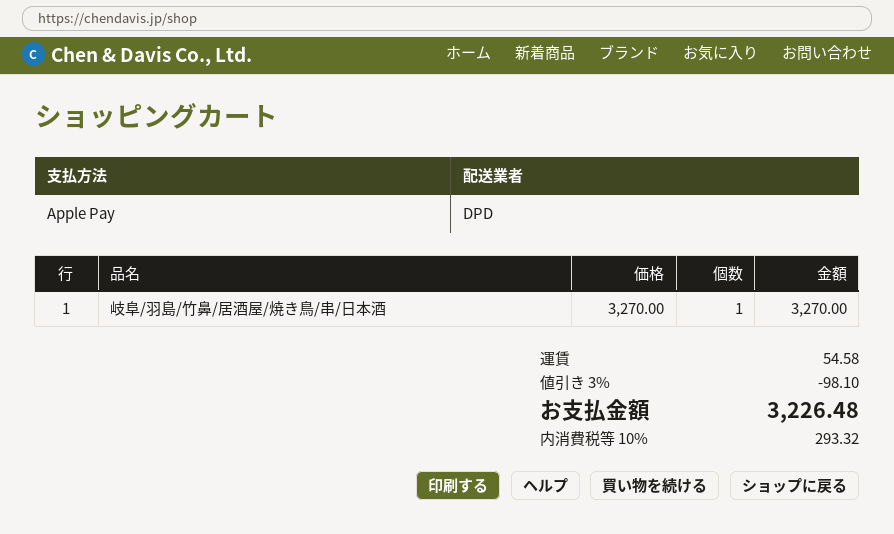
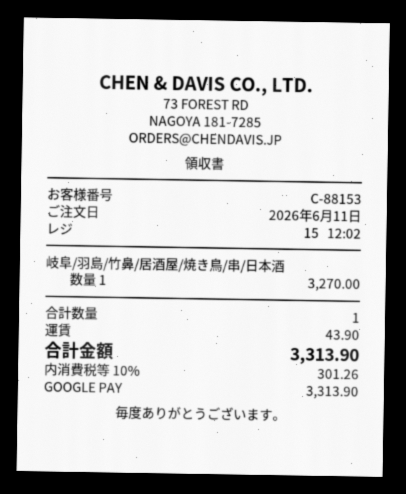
payment method: Apple Pay -> Google Pay
discount: 3% = 98.10 -> none
shipping: 54.58 -> 43.90
tax: 10% = 293.32 -> 10% = 301.26
total: 3226.48 -> 3313.90

